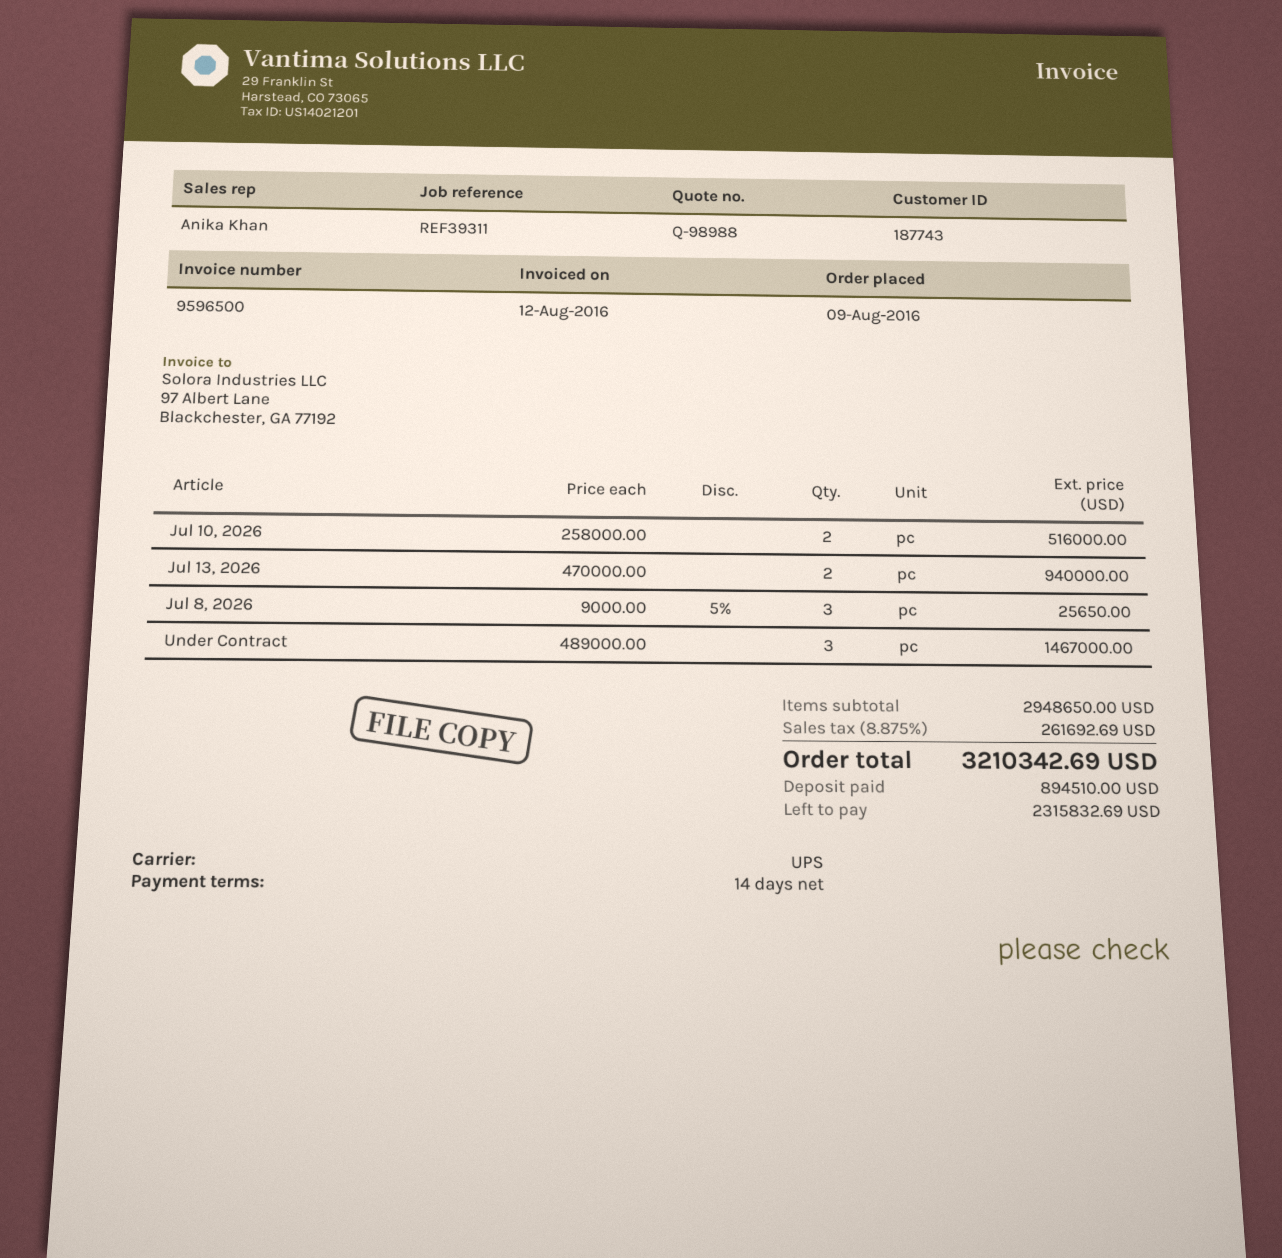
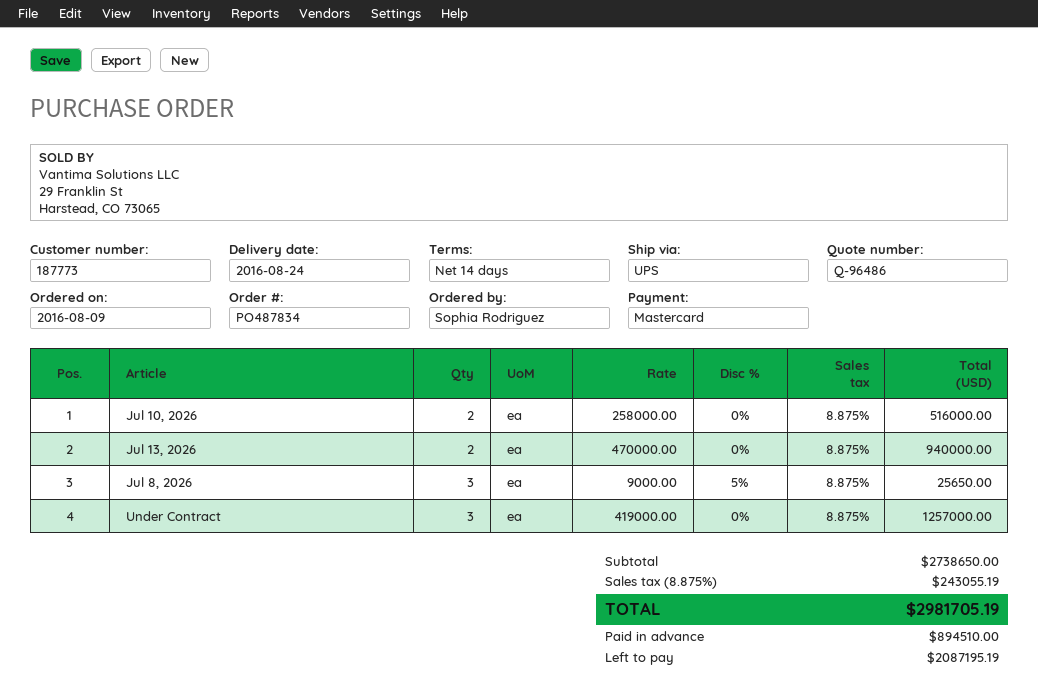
quote number: Q-98988 -> Q-96486
customer number: 187743 -> 187773
Under Contract: 3 x 489000.00 = 1467000.00 -> 3 x 419000.00 = 1257000.00
subtotal: 2948650.00 -> 2738650.00
tax: 8.875% = 261692.69 -> 8.875% = 243055.19
total: 3210342.69 -> 2981705.19
balance: 2315832.69 -> 2087195.19

